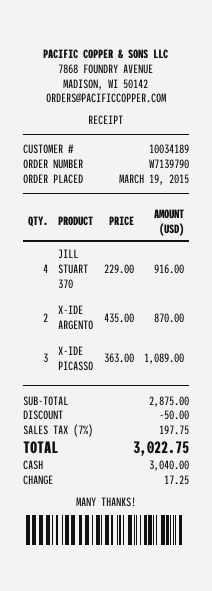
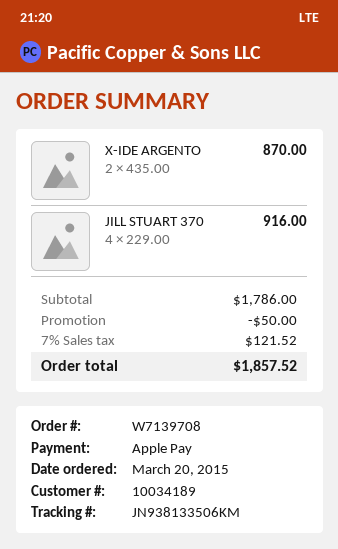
order number: W7139790 -> W7139708
order date: 2015-03-19 -> 2015-03-20
payment method: cash -> Apple Pay
X-IDE PICASSO: 3 x 363.00 = 1089.00 -> none
subtotal: 2875.00 -> 1786.00
tax: 7% = 197.75 -> 7% = 121.52
total: 3022.75 -> 1857.52

